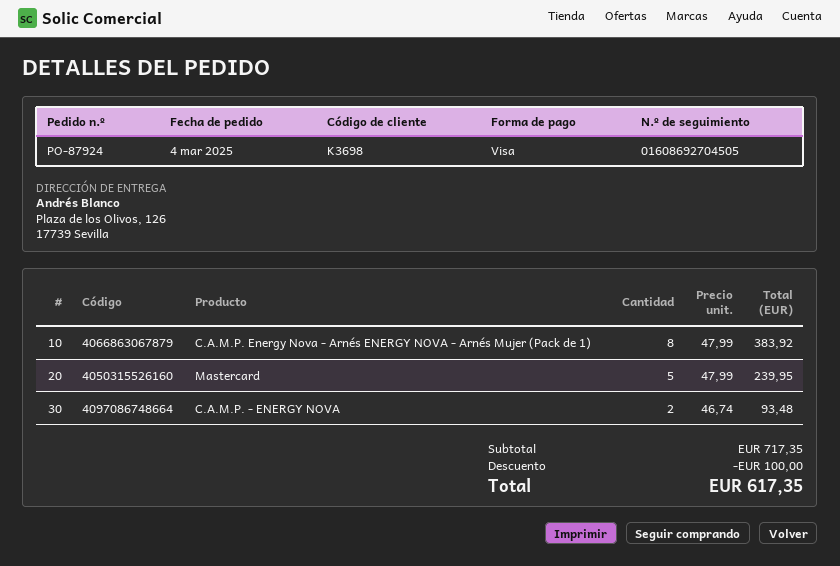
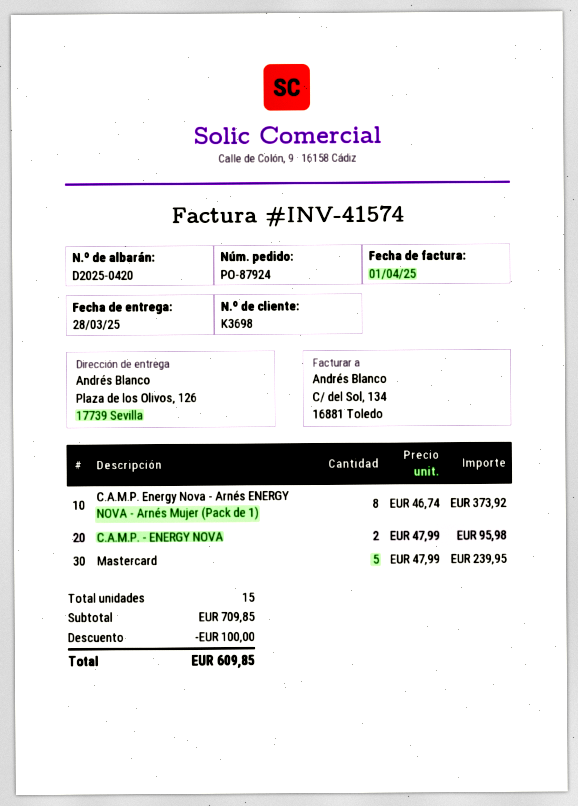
C.A.M.P. Energy Nova - Arnés ENERGY NOVA - Arnés Mujer (Pack de 1): 8 x 47.99 = 383.92 -> 8 x 46.74 = 373.92
C.A.M.P. - ENERGY NOVA: 2 x 46.74 = 93.48 -> 2 x 47.99 = 95.98
subtotal: 717.35 -> 709.85
total: 617.35 -> 609.85

